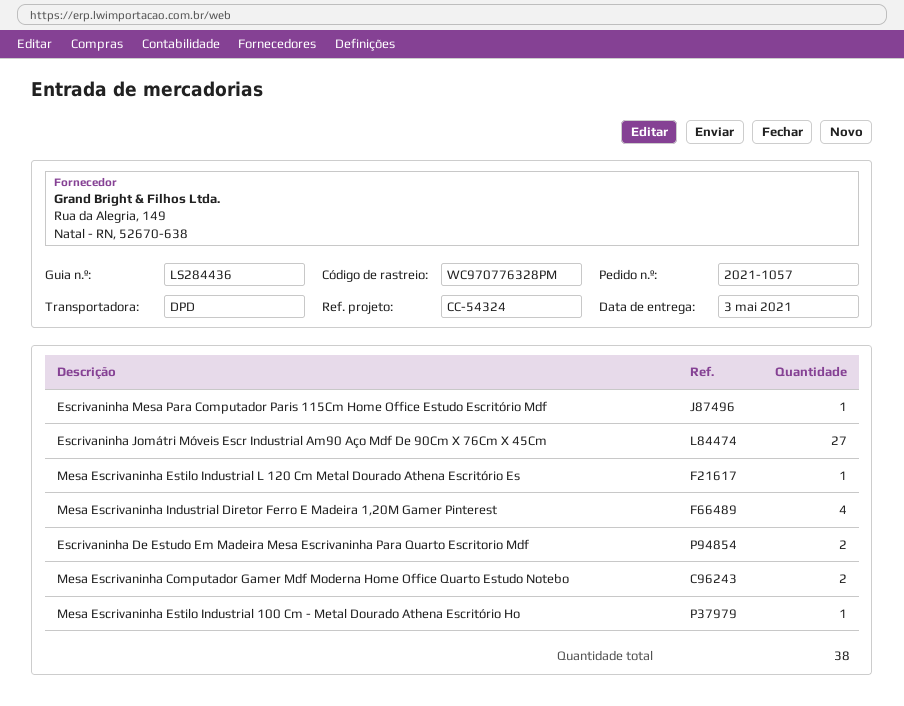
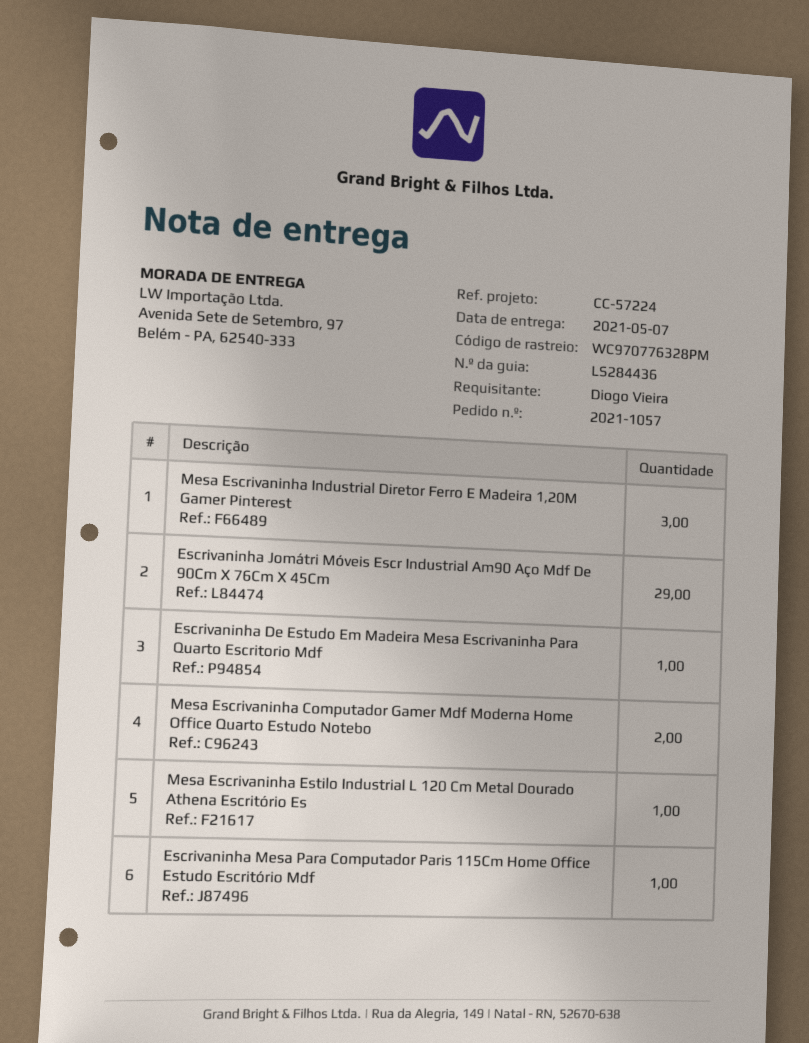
delivery date: 2021-05-03 -> 2021-05-07
reference: CC-54324 -> CC-57224
Escrivaninha Jomátri Móveis Escr Industrial Am90 Aço Mdf De 90Cm X 76Cm X 45Cm: 27 -> 29
Mesa Escrivaninha Industrial Diretor Ferro E Madeira 1,20M Gamer Pinterest: 4 -> 3
Escrivaninha De Estudo Em Madeira Mesa Escrivaninha Para Quarto Escritorio Mdf: 2 -> 1
Mesa Escrivaninha Estilo Industrial 100 Cm - Metal Dourado Athena Escritório Ho: 1 -> none

